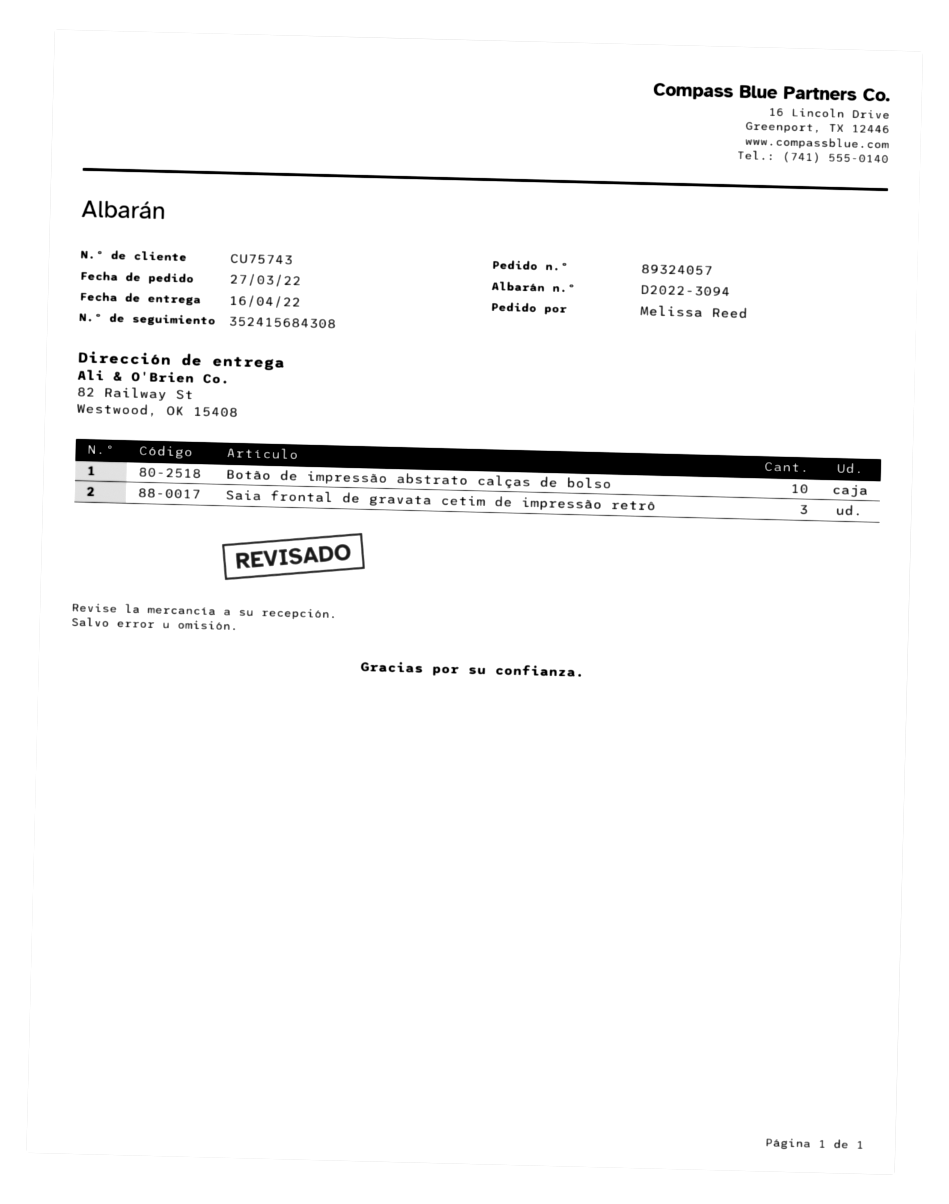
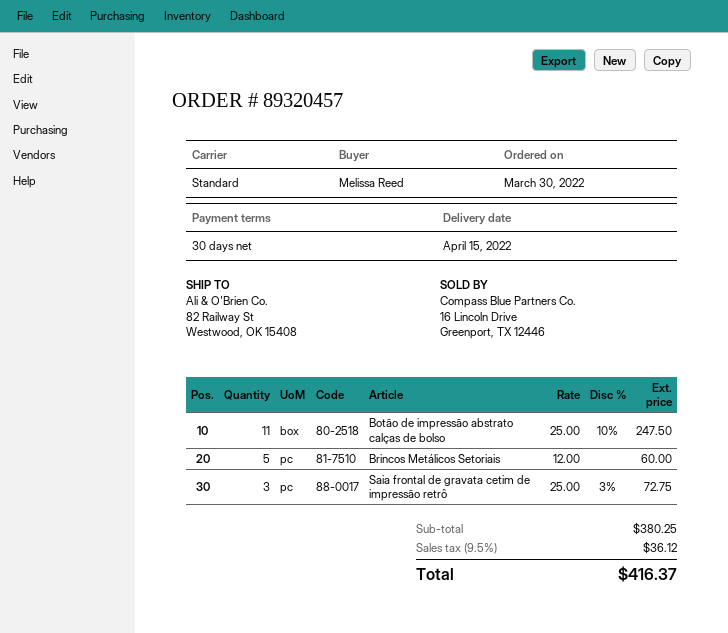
order number: 89324057 -> 89320457
order date: 2022-03-27 -> 2022-03-30
delivery date: 2022-04-16 -> 2022-04-15
Botão de impressão abstrato calças de bolso: 10 -> 11
Brincos Metálicos Setoriais: none -> 5

